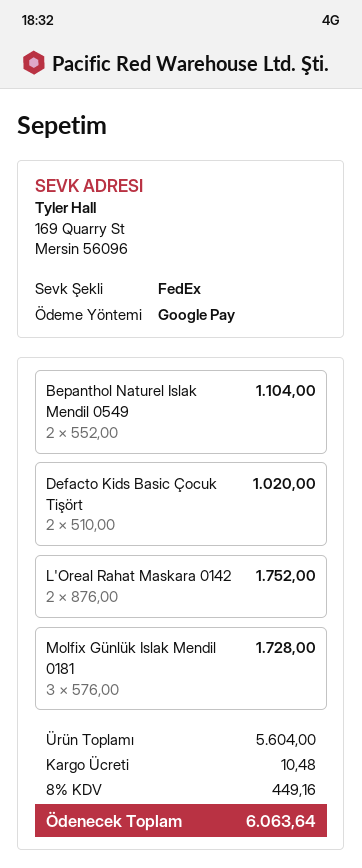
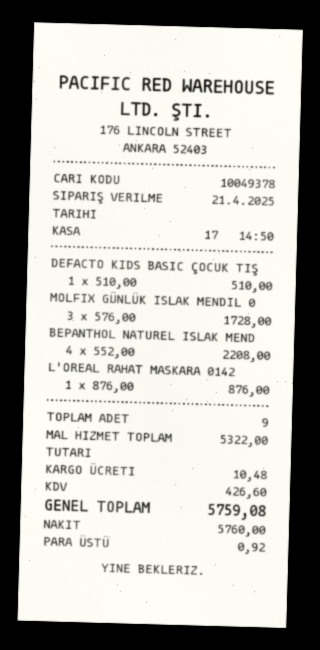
payment method: Google Pay -> cash
Bepanthol Naturel Islak Mendil 0549: 2 x 552.00 = 1104.00 -> 4 x 552.00 = 2208.00
Defacto Kids Basic Çocuk Tişört: 2 x 510.00 = 1020.00 -> 1 x 510.00 = 510.00
L'Oreal Rahat Maskara 0142: 2 x 876.00 = 1752.00 -> 1 x 876.00 = 876.00
subtotal: 5604.00 -> 5322.00
tax: 449.16 -> 426.60
total: 6063.64 -> 5759.08

